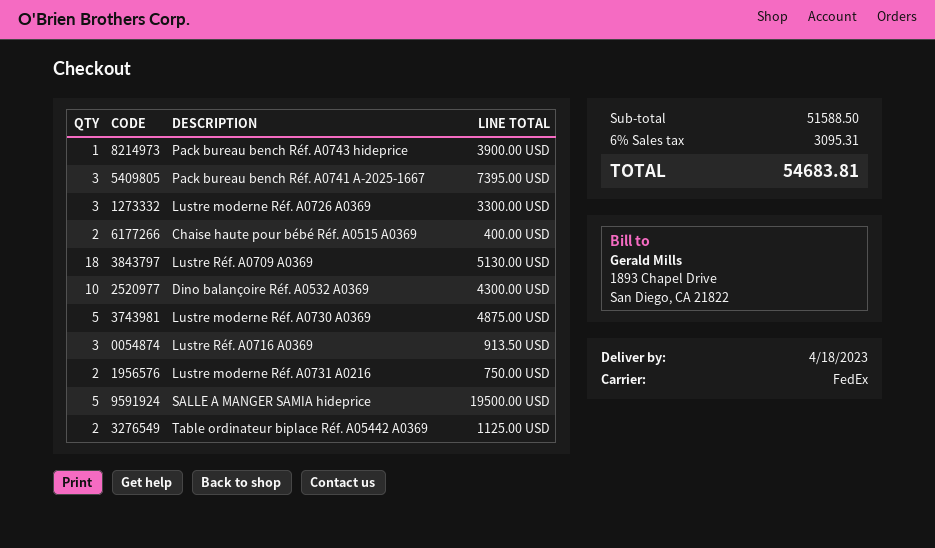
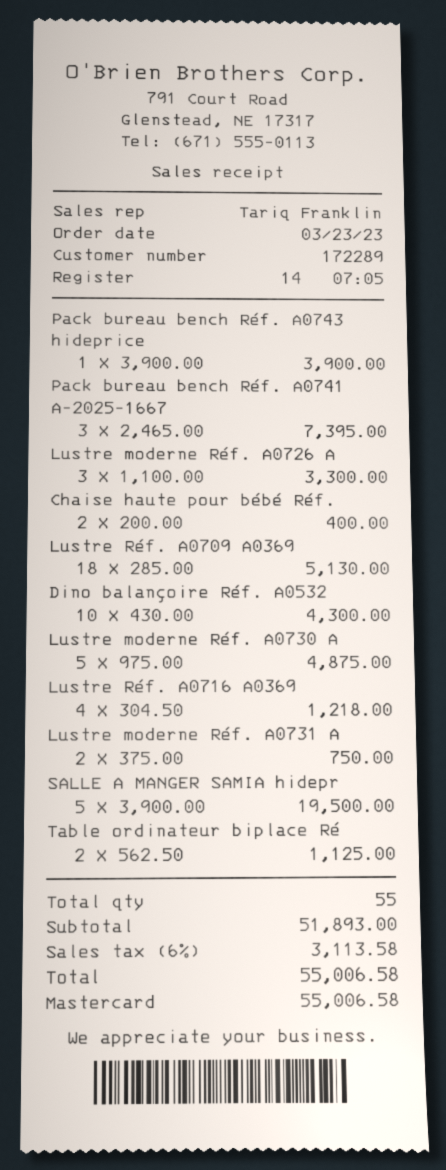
Lustre Réf. A0716 A0369: 3 for 913.50 -> 4 for 1218.00
subtotal: 51588.50 -> 51893.00
tax: 6% = 3095.31 -> 6% = 3113.58
total: 54683.81 -> 55006.58

